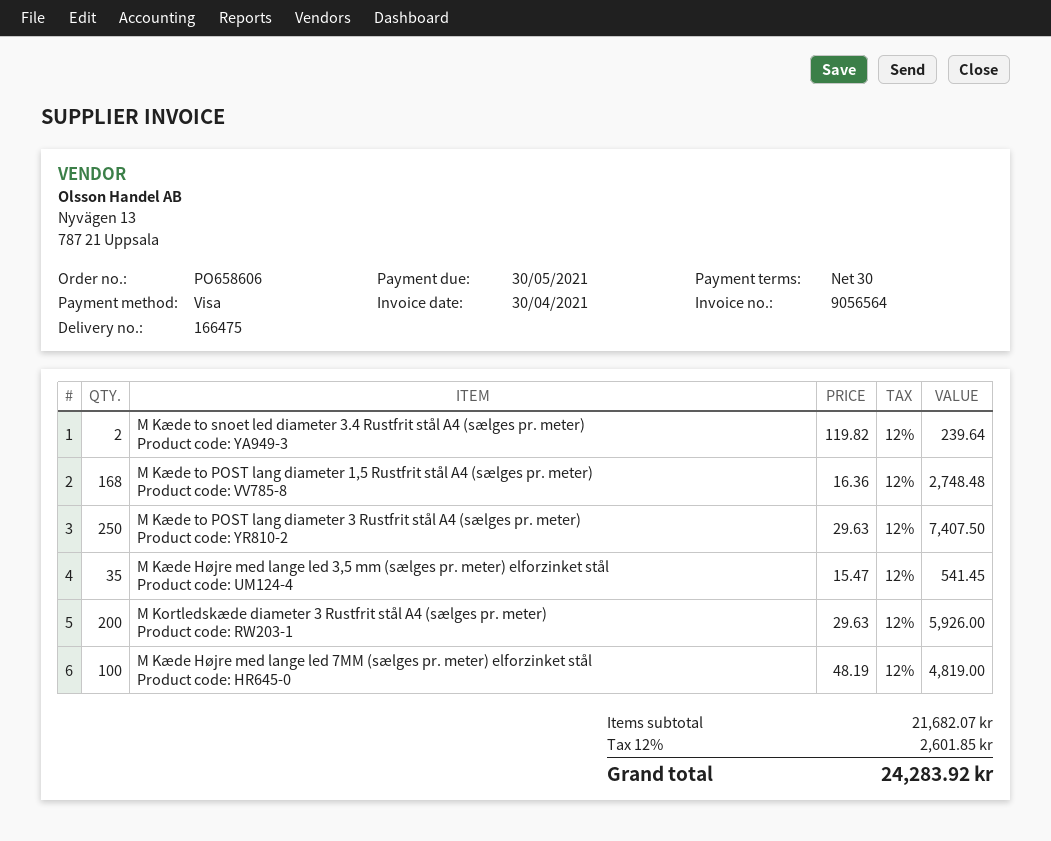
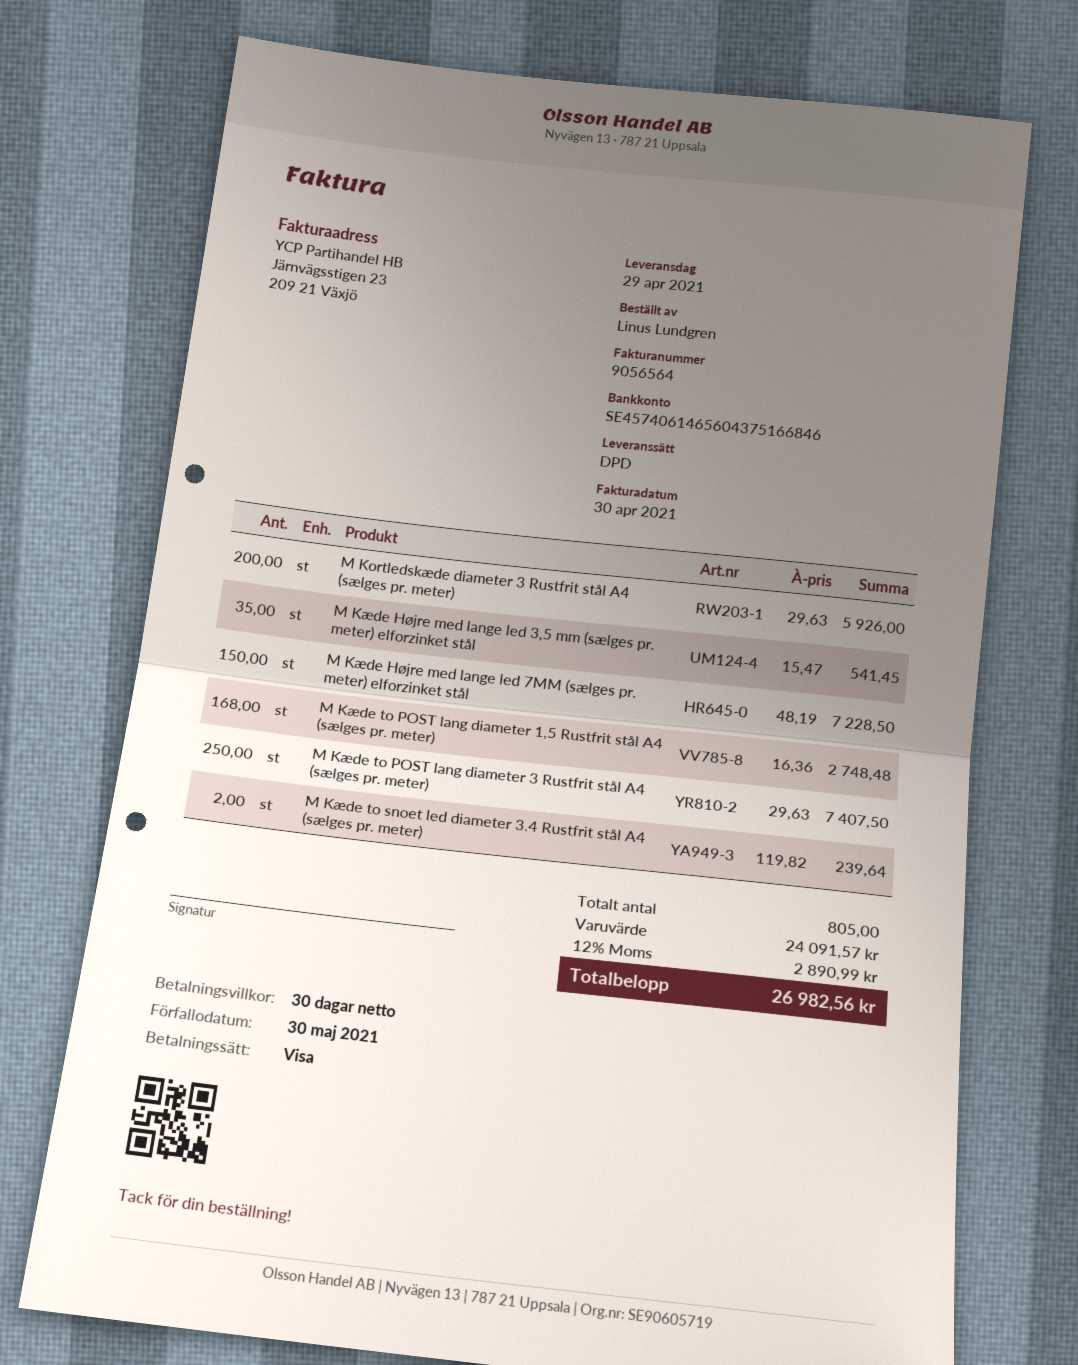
M Kæde Højre med lange led 7MM (sælges pr. meter) elforzinket stål: 100 x 48.19 = 4819.00 -> 150 x 48.19 = 7228.50
subtotal: 21682.07 -> 24091.57
tax: 12% = 2601.85 -> 12% = 2890.99
total: 24283.92 -> 26982.56

